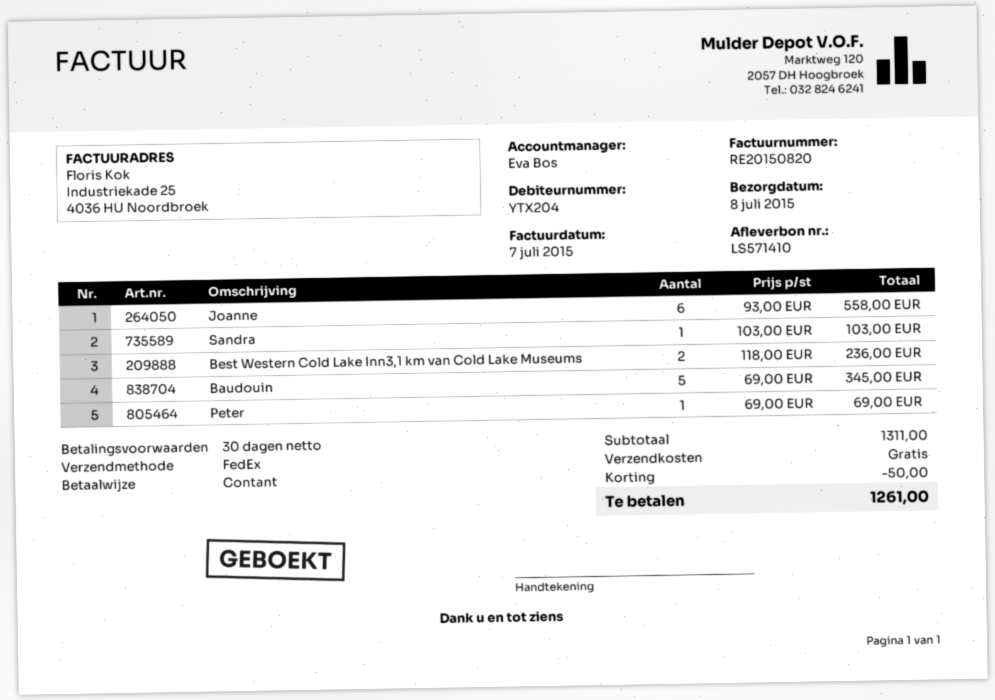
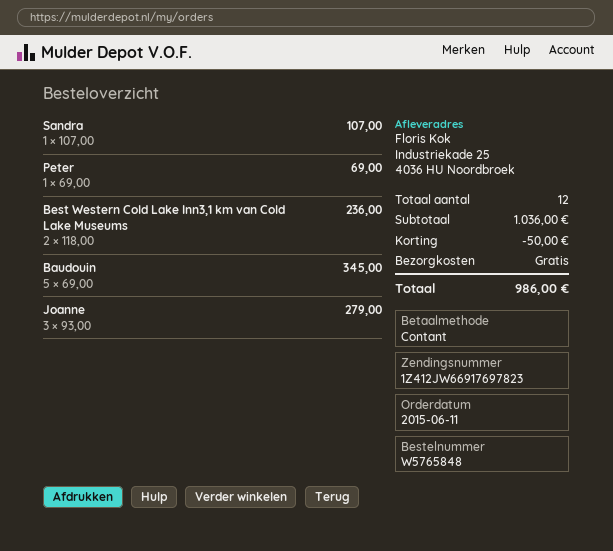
Joanne: 6 x 93.00 = 558.00 -> 3 x 93.00 = 279.00
Sandra: 1 x 103.00 = 103.00 -> 1 x 107.00 = 107.00
subtotal: 1311.00 -> 1036.00
total: 1261.00 -> 986.00

